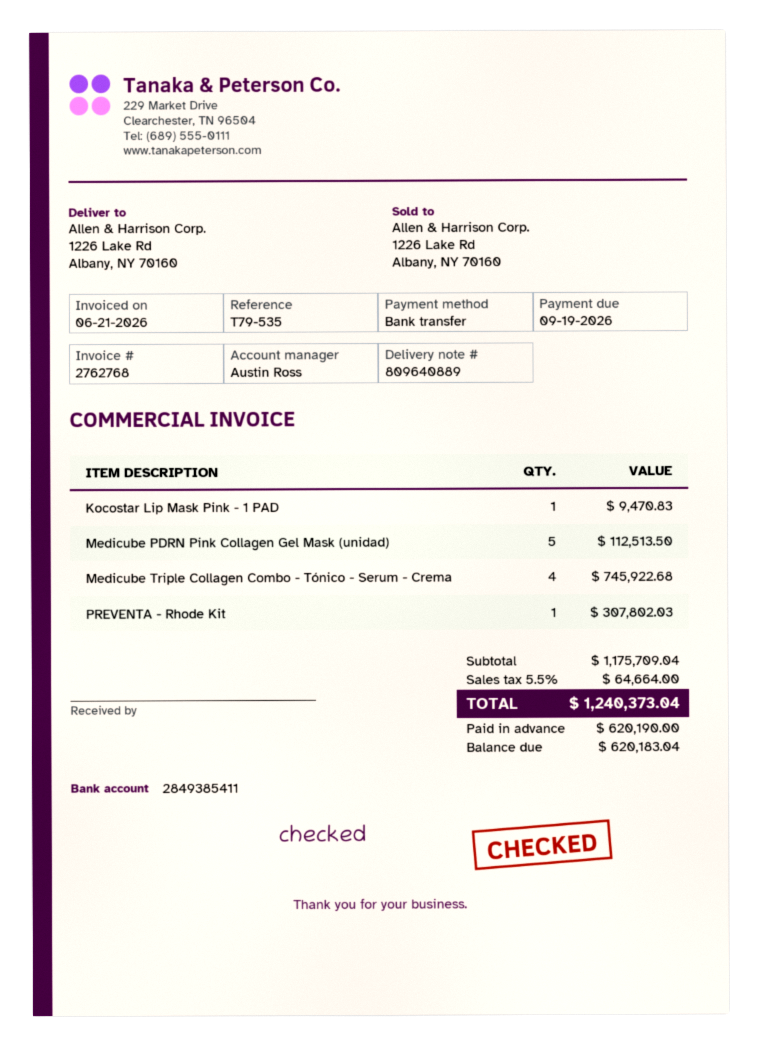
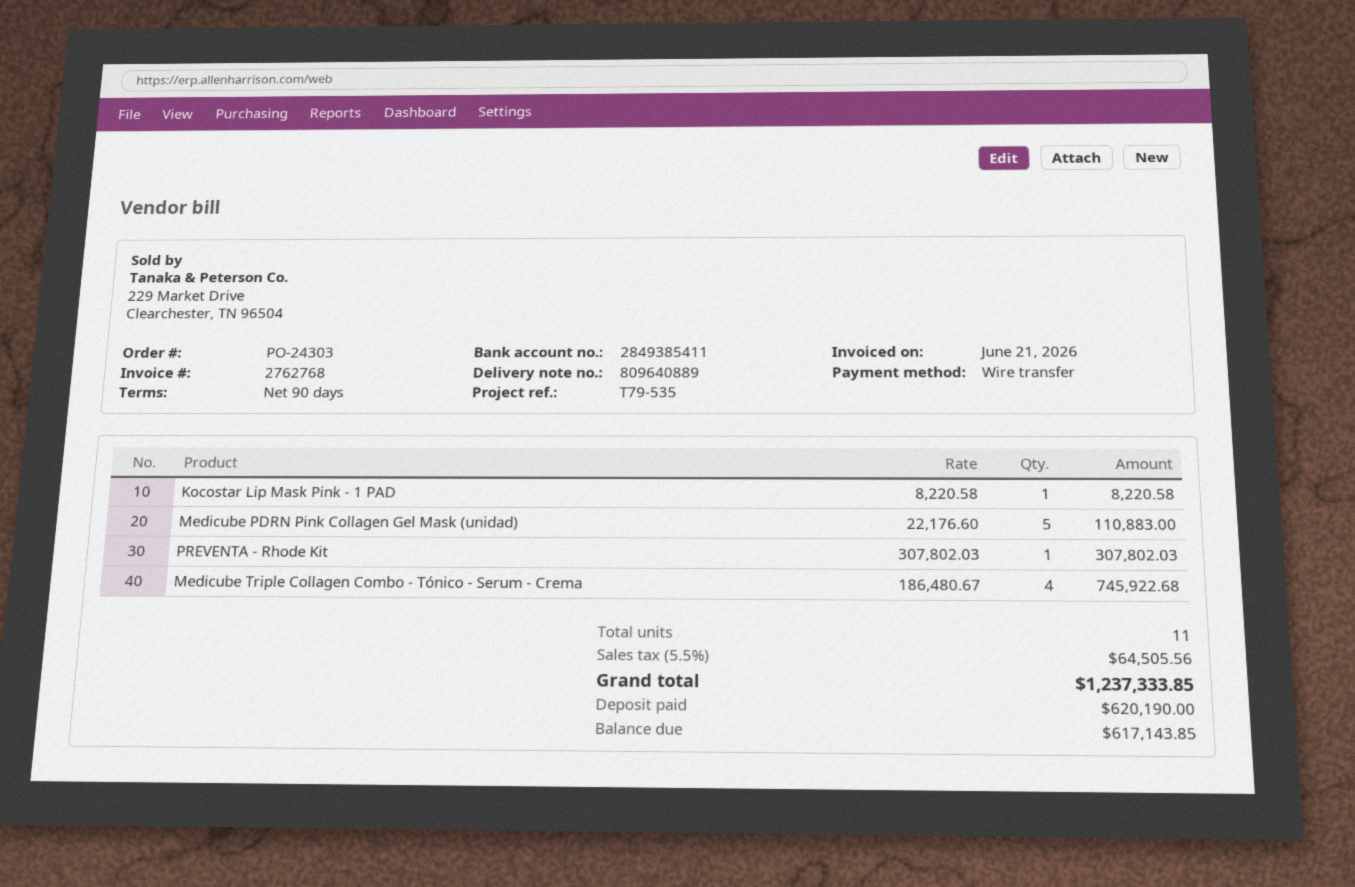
Kocostar Lip Mask Pink - 1 PAD: 1 for 9470.83 -> 1 for 8220.58
Medicube PDRN Pink Collagen Gel Mask (unidad): 5 for 112513.50 -> 5 for 110883.00
tax: 5.5% = 64664.00 -> 5.5% = 64505.56
total: 1240373.04 -> 1237333.85
balance: 620183.04 -> 617143.85

